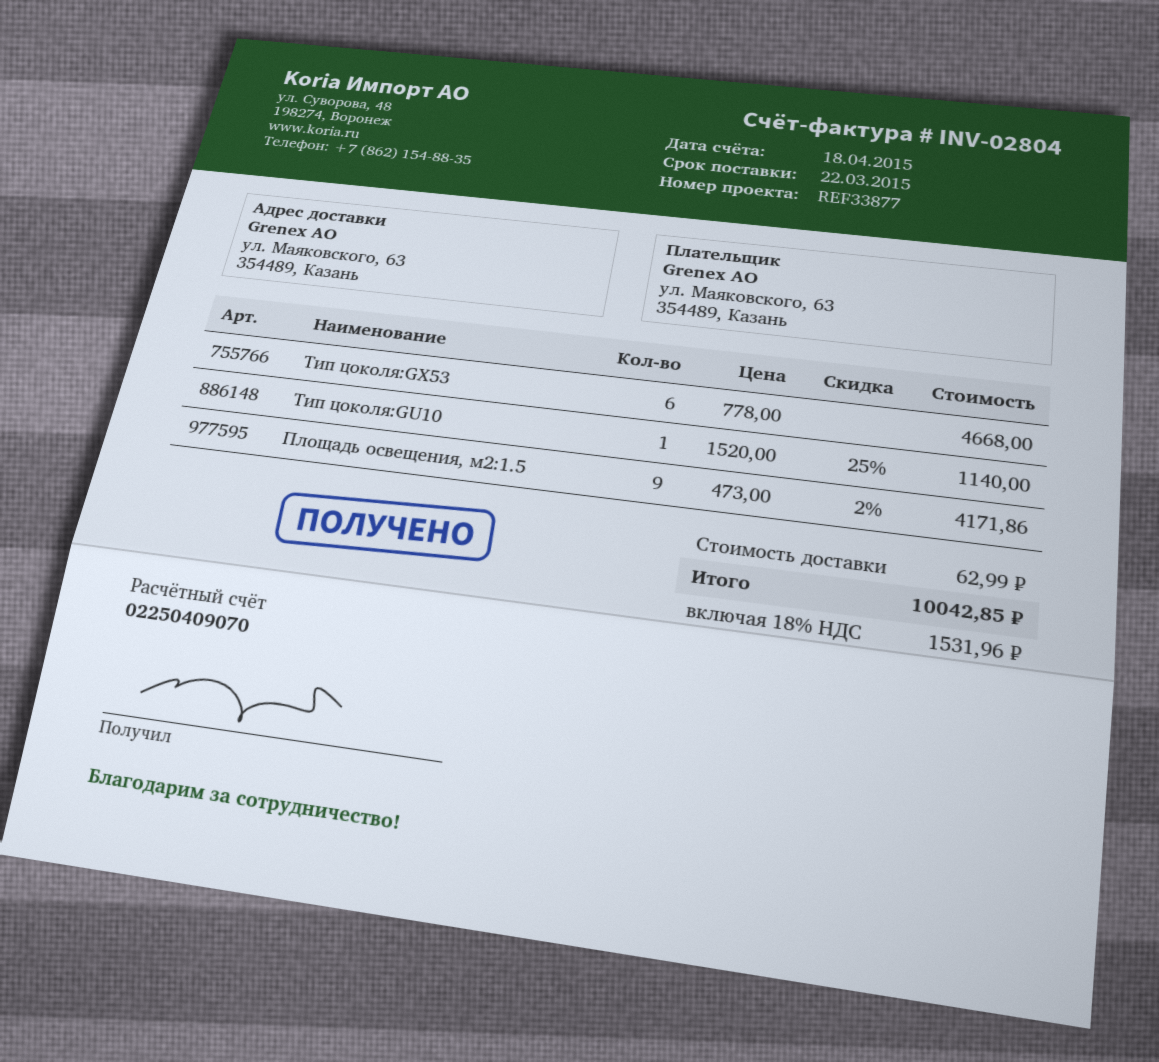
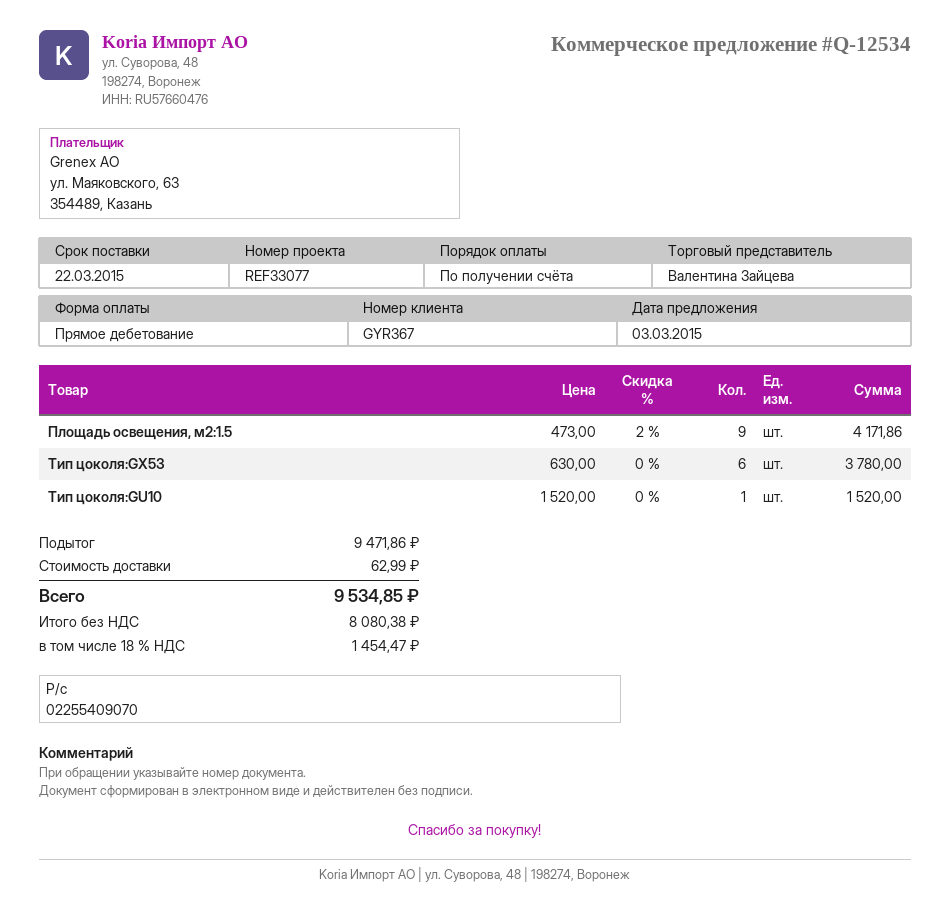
reference: REF33877 -> REF33077
bank account: 02250409070 -> 02255409070
Тип цоколя:GX53: 6 x 778.00 = 4668.00 -> 6 x 630.00 = 3780.00
Тип цоколя:GU10: 1 x 1520.00 - 25% = 1140.00 -> 1 x 1520.00 = 1520.00
tax: 18% = 1531.96 -> 18% = 1454.47
total: 10042.85 -> 9534.85

